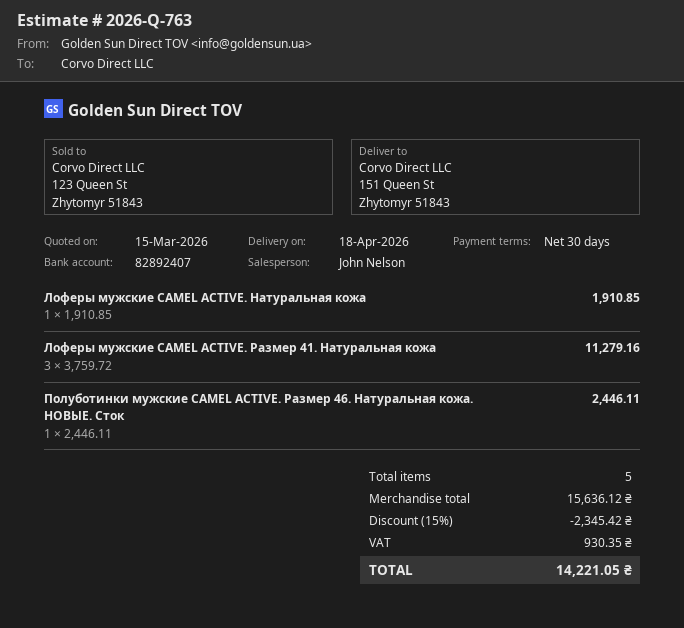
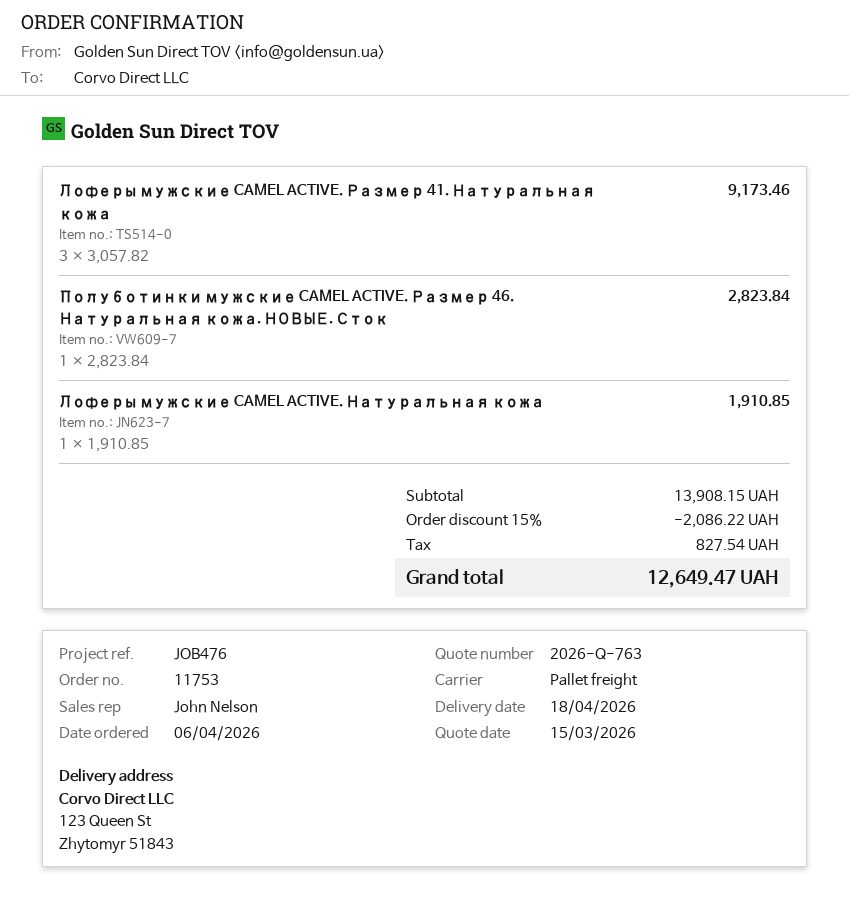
ship to: 151 Queen St, Zhytomyr 51843 -> 123 Queen St, Zhytomyr 51843
Лоферы мужские CAMEL ACTIVE. Размер 41. Натуральная кожа: 3 x 3759.72 = 11279.16 -> 3 x 3057.82 = 9173.46
Полуботинки мужские CAMEL ACTIVE. Размер 46. Натуральная кожа. НОВЫЕ. Сток: 1 x 2446.11 = 2446.11 -> 1 x 2823.84 = 2823.84
subtotal: 15636.12 -> 13908.15
discount: 15% = 2345.42 -> 15% = 2086.22
tax: 930.35 -> 827.54
total: 14221.05 -> 12649.47

